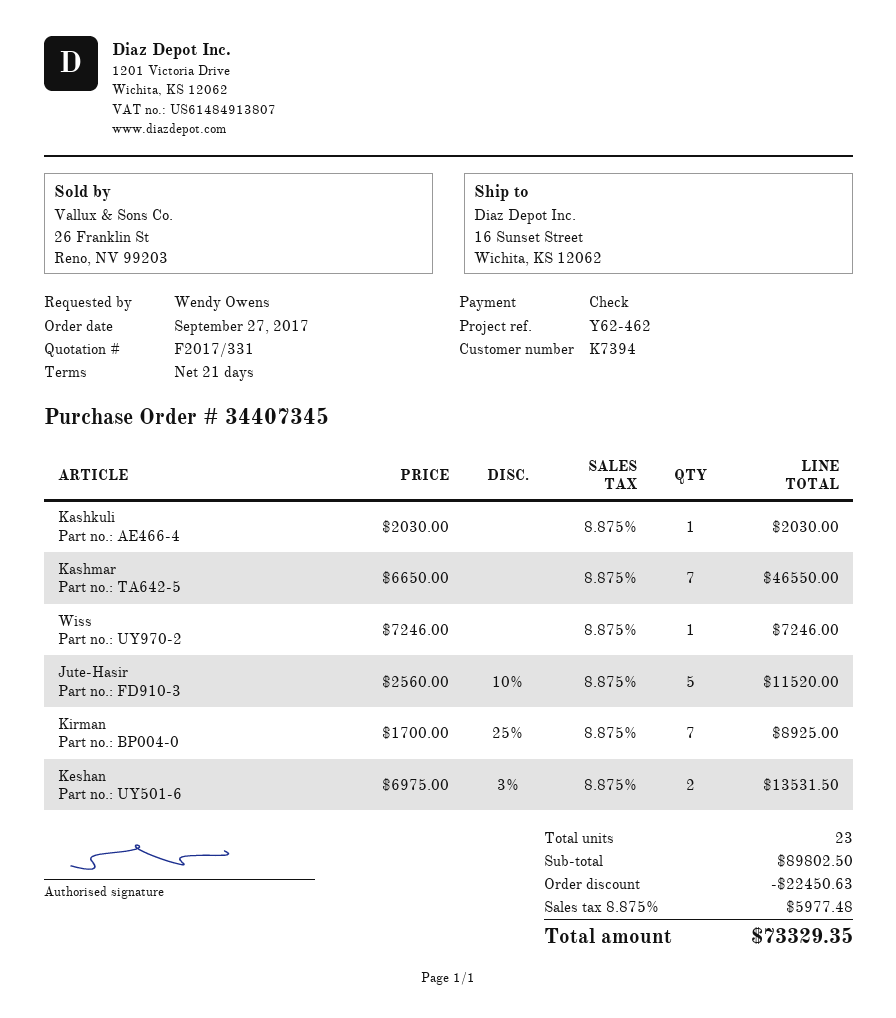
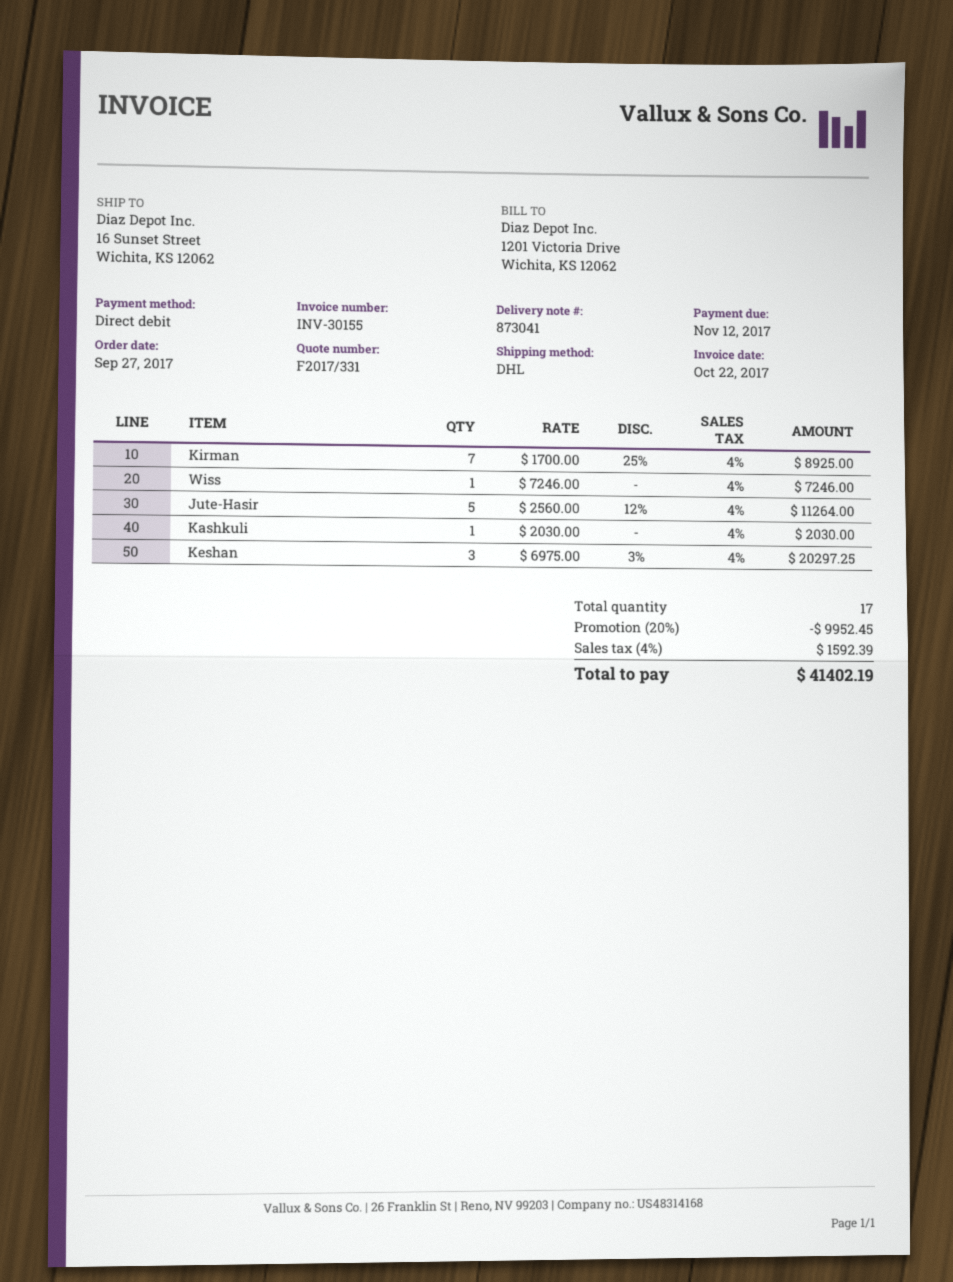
payment method: cheque -> direct debit
Kashmar: 7 x 6650.00 = 46550.00 -> none
Jute-Hasir: 5 x 2560.00 - 10% = 11520.00 -> 5 x 2560.00 - 12% = 11264.00
Keshan: 2 x 6975.00 - 3% = 13531.50 -> 3 x 6975.00 - 3% = 20297.25
total quantity: 23 -> 17
discount: 22450.63 -> 9952.45
tax: 8.875% = 5977.48 -> 4% = 1592.39
total: 73329.35 -> 41402.19

